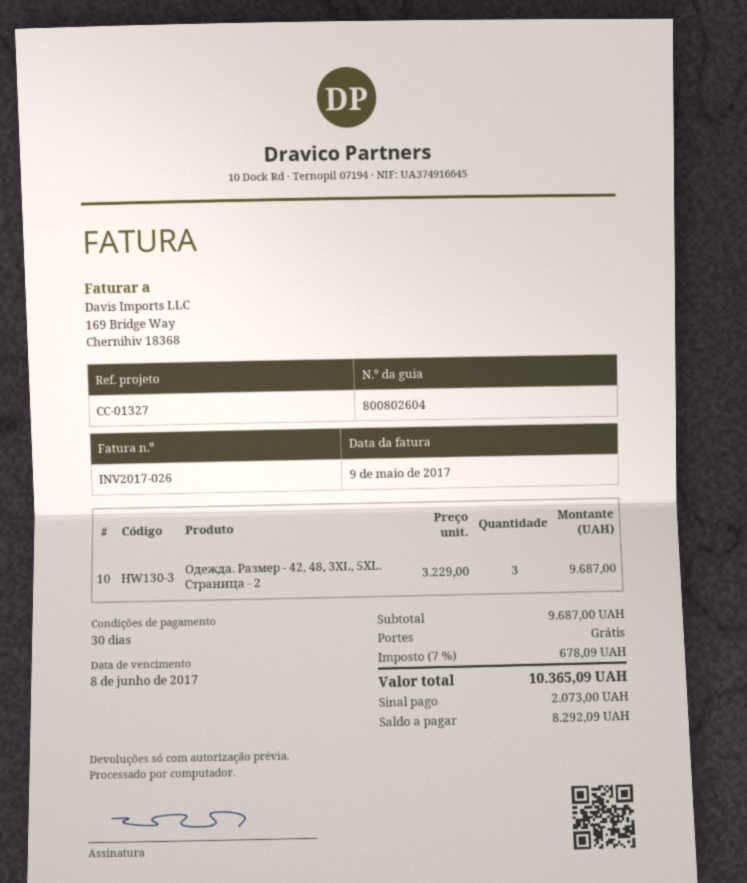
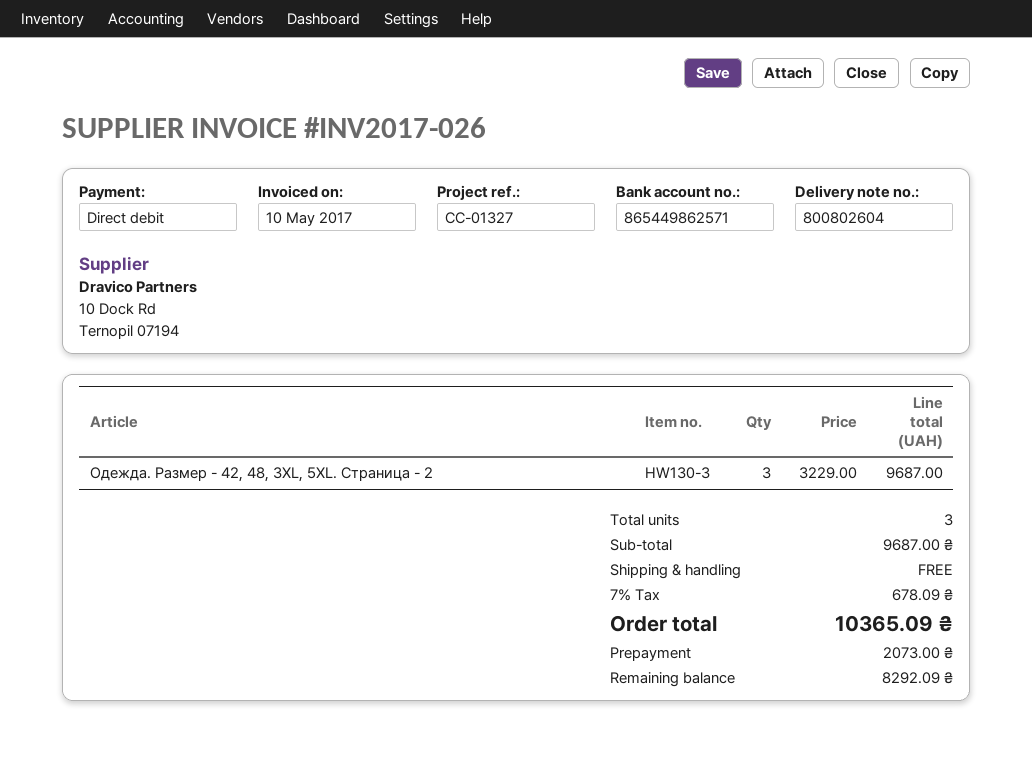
invoice date: 2017-05-09 -> 2017-05-10

